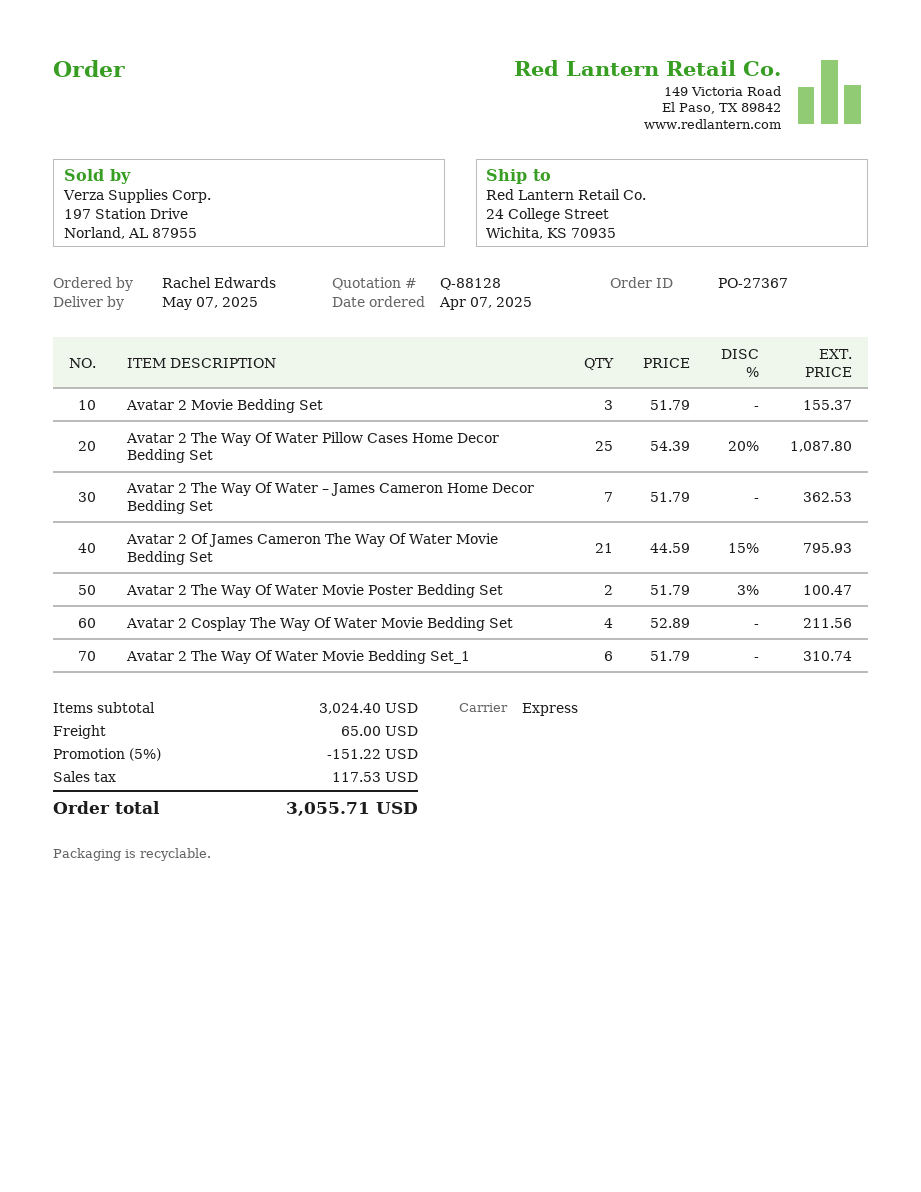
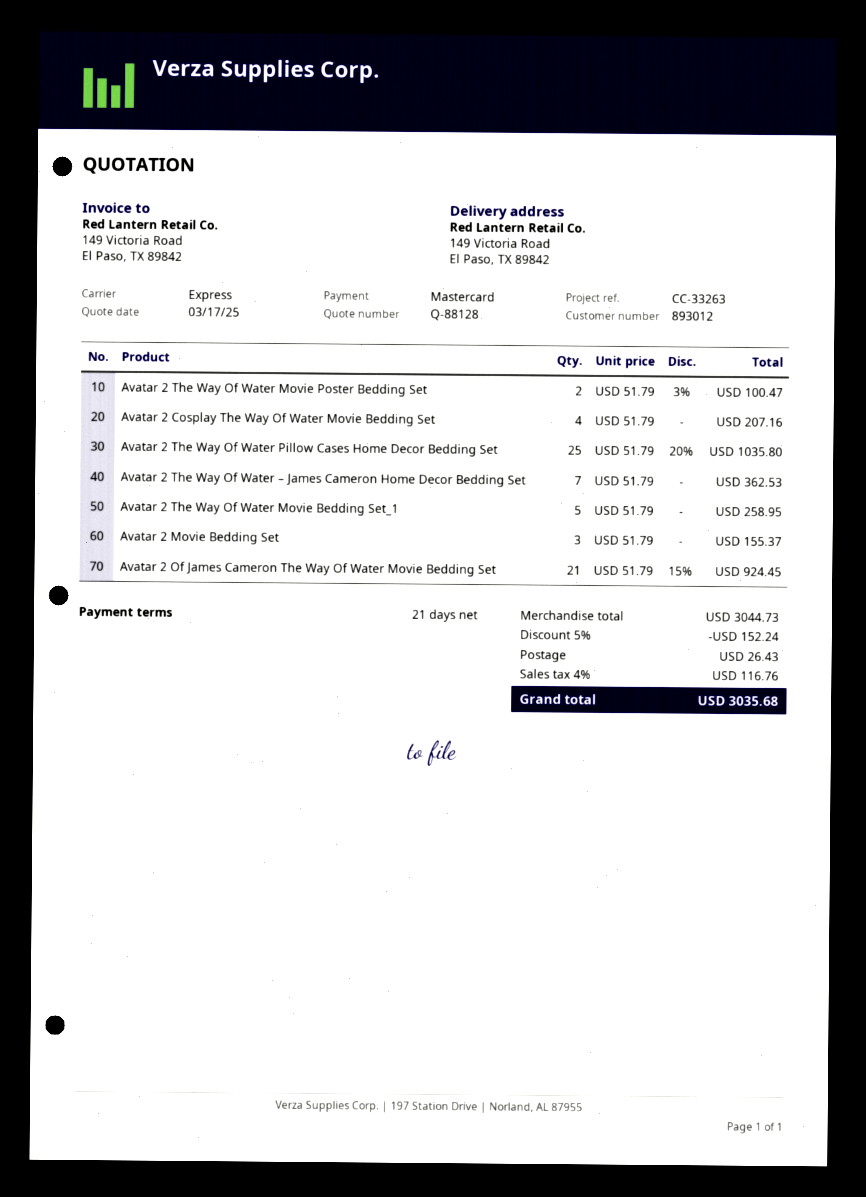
ship to: 24 College Street, Wichita, KS 70935 -> 149 Victoria Road, El Paso, TX 89842
Avatar 2 The Way Of Water Pillow Cases Home Decor Bedding Set: 25 x 54.39 - 20% = 1087.80 -> 25 x 51.79 - 20% = 1035.80
Avatar 2 Of James Cameron The Way Of Water Movie Bedding Set: 21 x 44.59 - 15% = 795.93 -> 21 x 51.79 - 15% = 924.45
Avatar 2 Cosplay The Way Of Water Movie Bedding Set: 4 x 52.89 = 211.56 -> 4 x 51.79 = 207.16
Avatar 2 The Way Of Water Movie Bedding Set_1: 6 x 51.79 = 310.74 -> 5 x 51.79 = 258.95
subtotal: 3024.40 -> 3044.73
discount: 5% = 151.22 -> 5% = 152.24
shipping: 65.00 -> 26.43
tax: 117.53 -> 116.76
total: 3055.71 -> 3035.68

